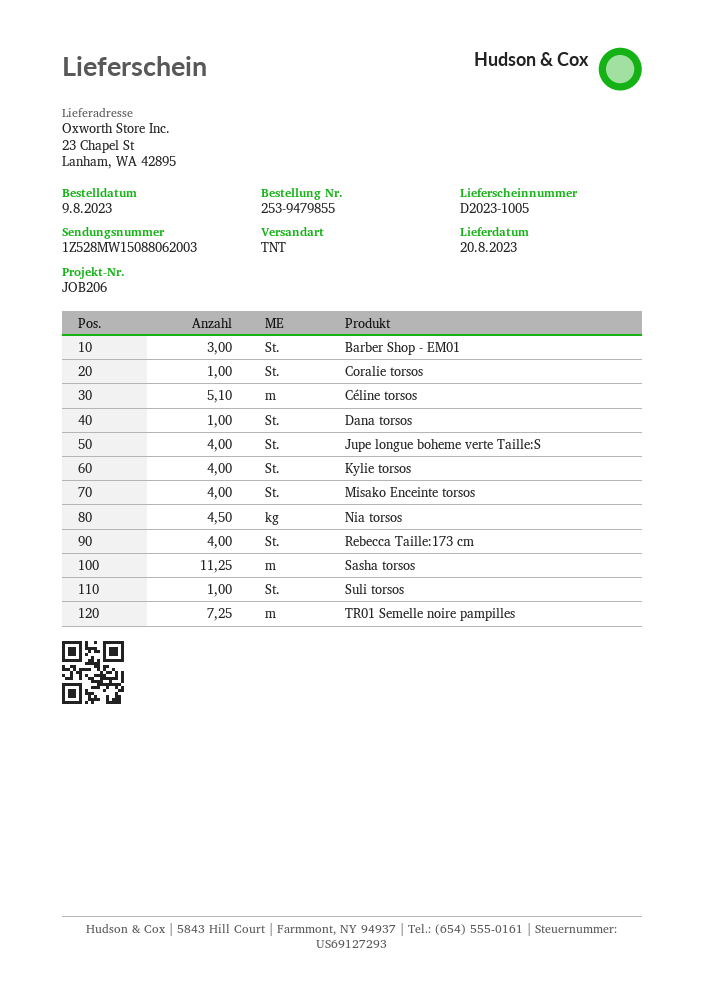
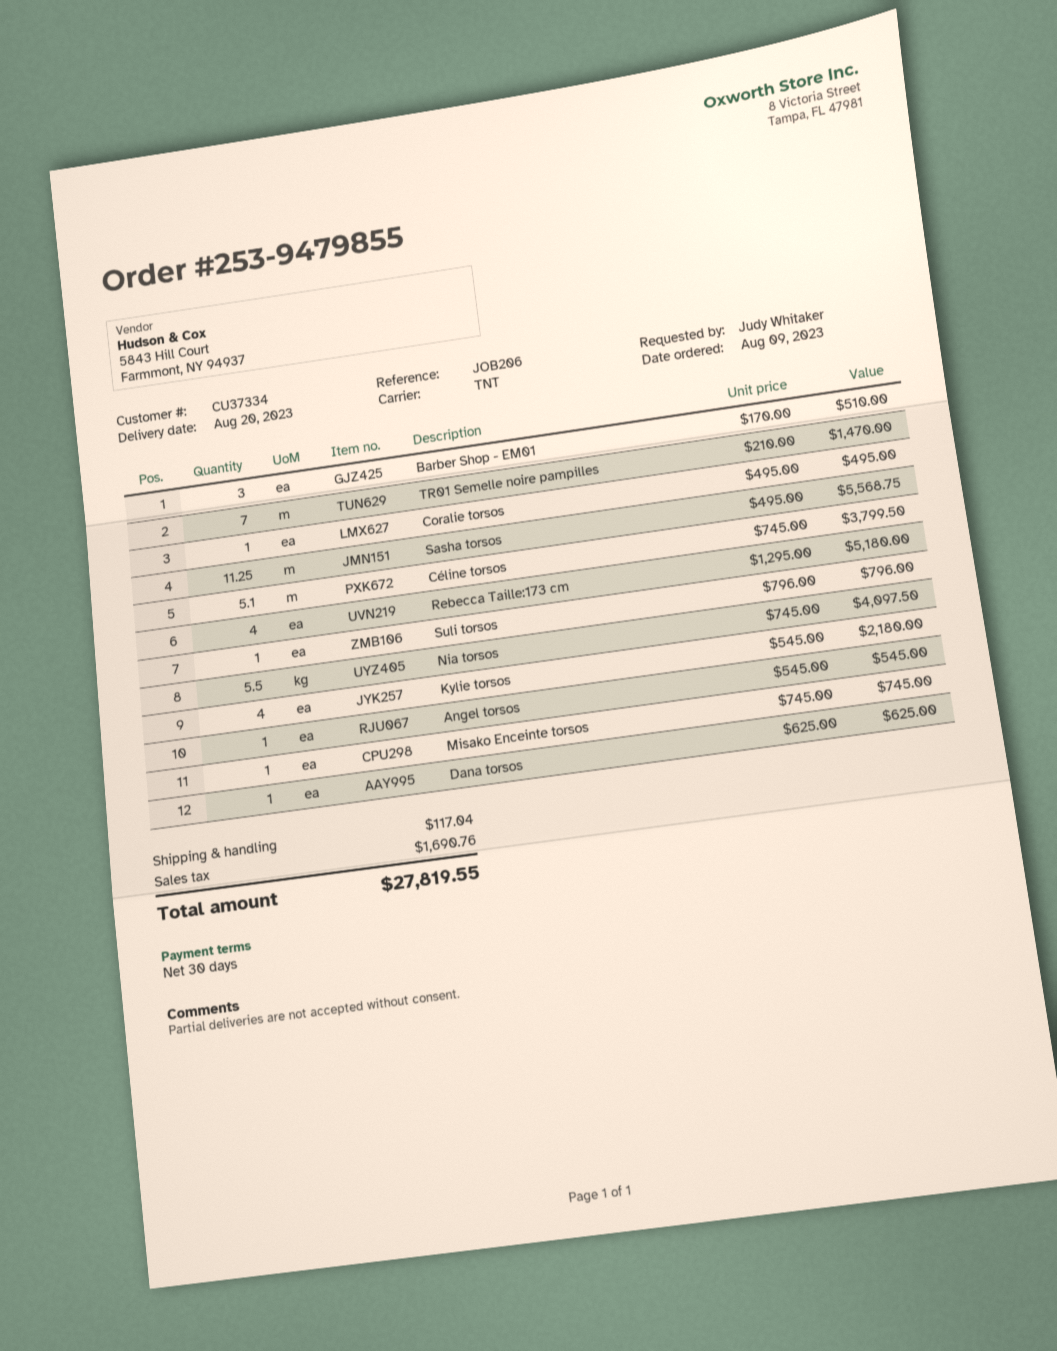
Jupe longue boheme verte Taille:S: 4 -> none
Misako Enceinte torsos: 4 -> 1
Nia torsos: 4.5 -> 5.5
TR01 Semelle noire pampilles: 7.25 -> 7
Angel torsos: none -> 1

